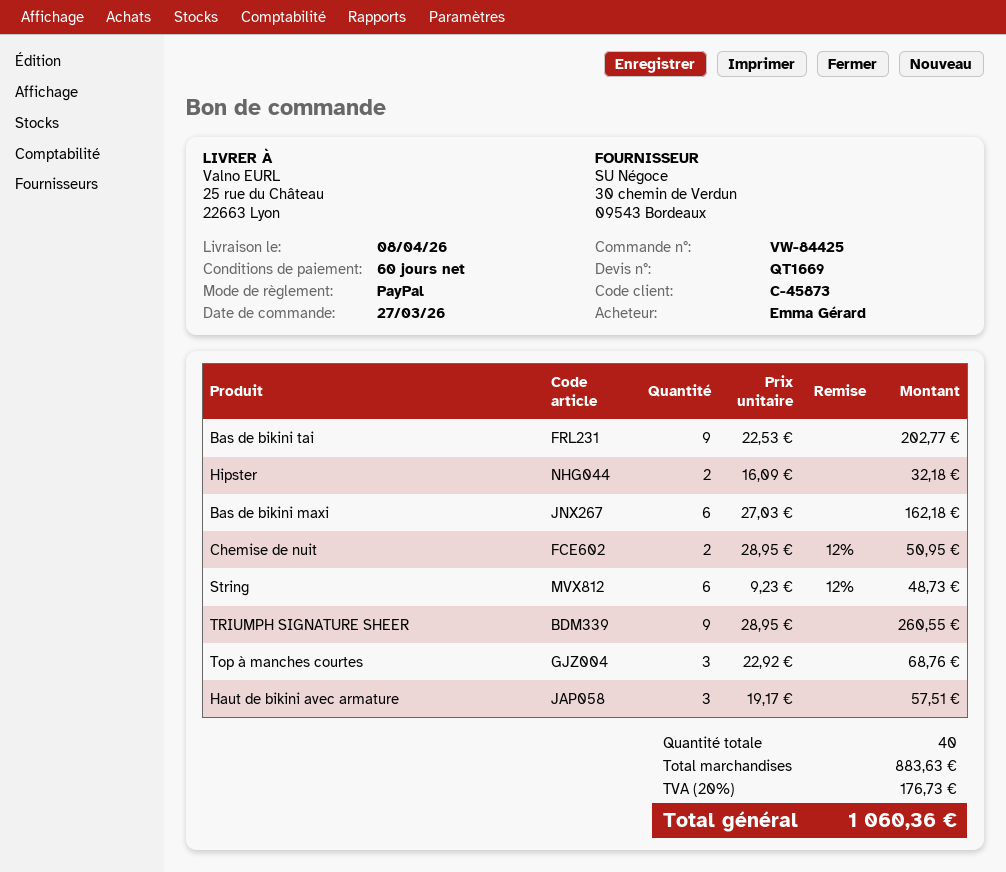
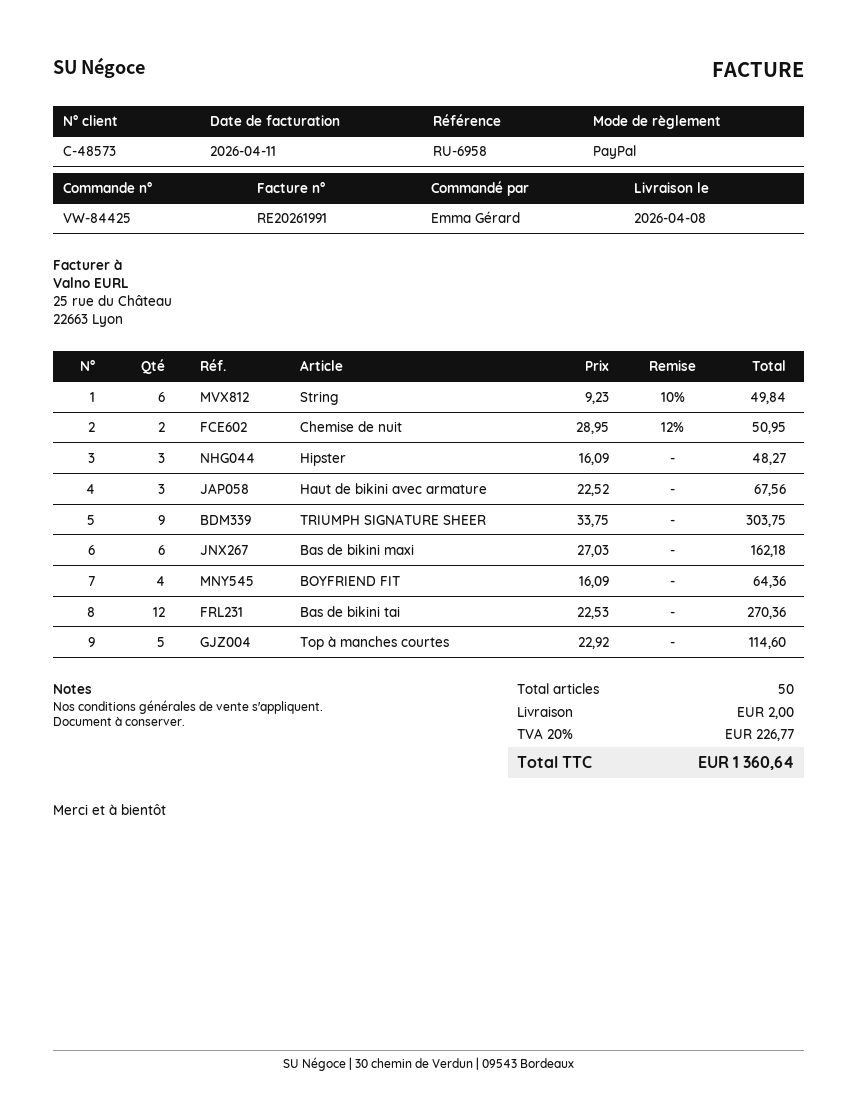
customer number: C-45873 -> C-48573
Bas de bikini tai: 9 x 22.53 = 202.77 -> 12 x 22.53 = 270.36
Hipster: 2 x 16.09 = 32.18 -> 3 x 16.09 = 48.27
String: 6 x 9.23 - 12% = 48.73 -> 6 x 9.23 - 10% = 49.84
TRIUMPH SIGNATURE SHEER: 9 x 28.95 = 260.55 -> 9 x 33.75 = 303.75
Top à manches courtes: 3 x 22.92 = 68.76 -> 5 x 22.92 = 114.60
Haut de bikini avec armature: 3 x 19.17 = 57.51 -> 3 x 22.52 = 67.56
BOYFRIEND FIT: none -> 4 x 16.09 = 64.36
total quantity: 40 -> 50
shipping: none -> 2.00
tax: 20% = 176.73 -> 20% = 226.77
total: 1060.36 -> 1360.64

